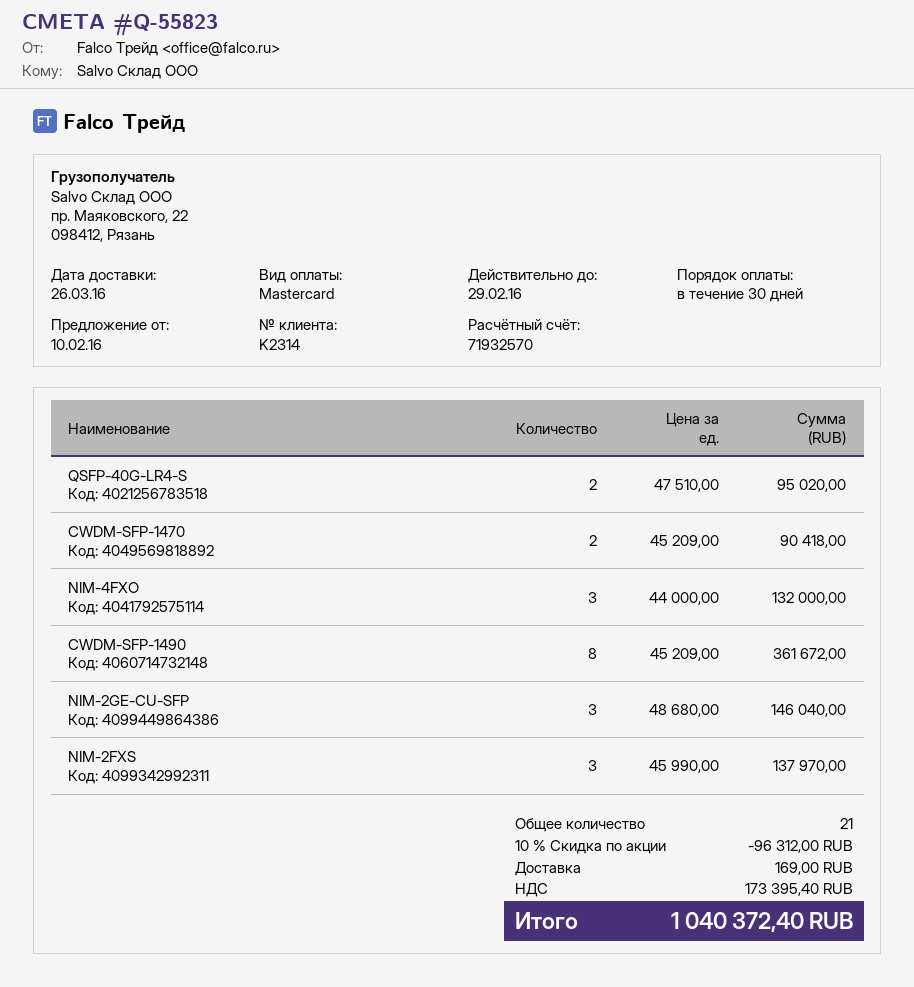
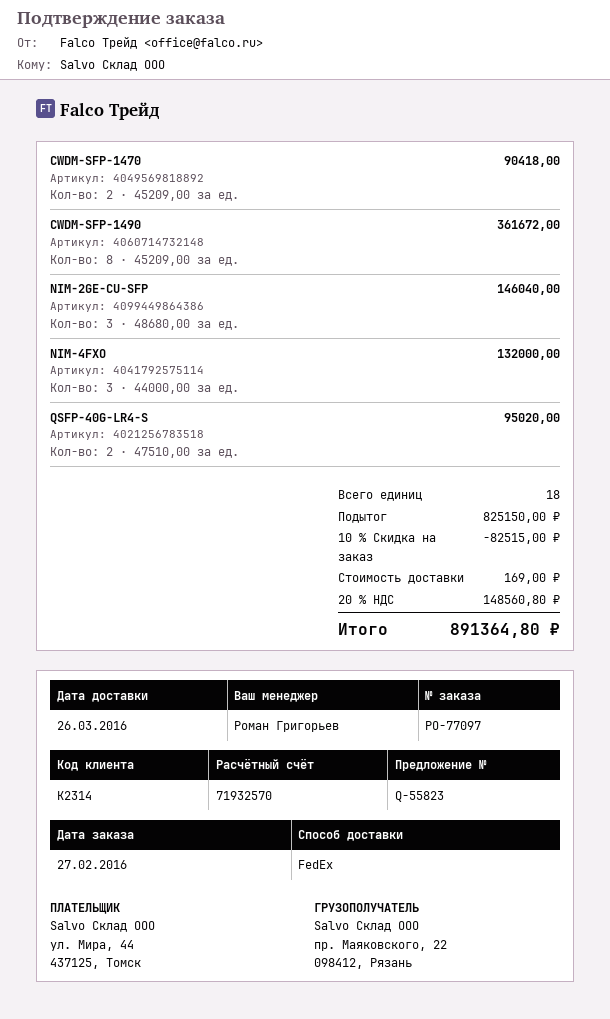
NIM-2FXS: 3 x 45990.00 = 137970.00 -> none
total quantity: 21 -> 18
discount: 10% = 96312.00 -> 10% = 82515.00
tax: 173395.40 -> 148560.80
total: 1040372.40 -> 891364.80

